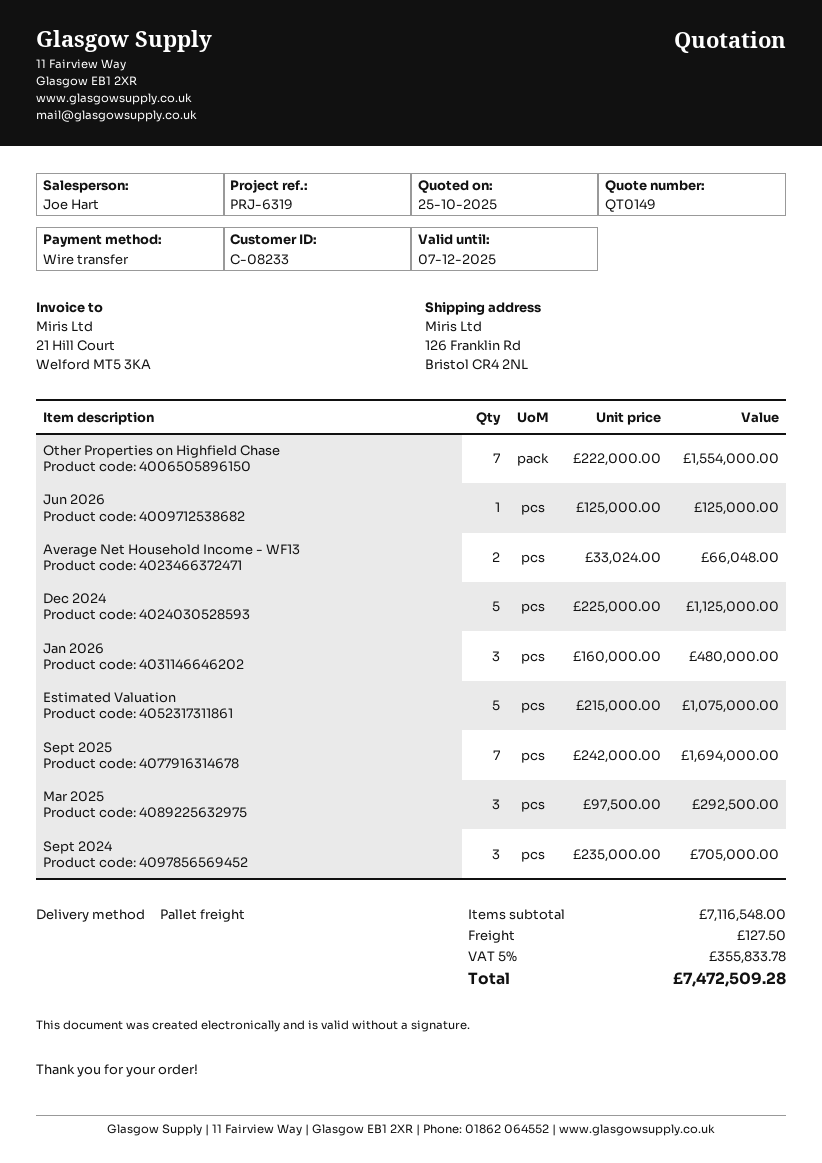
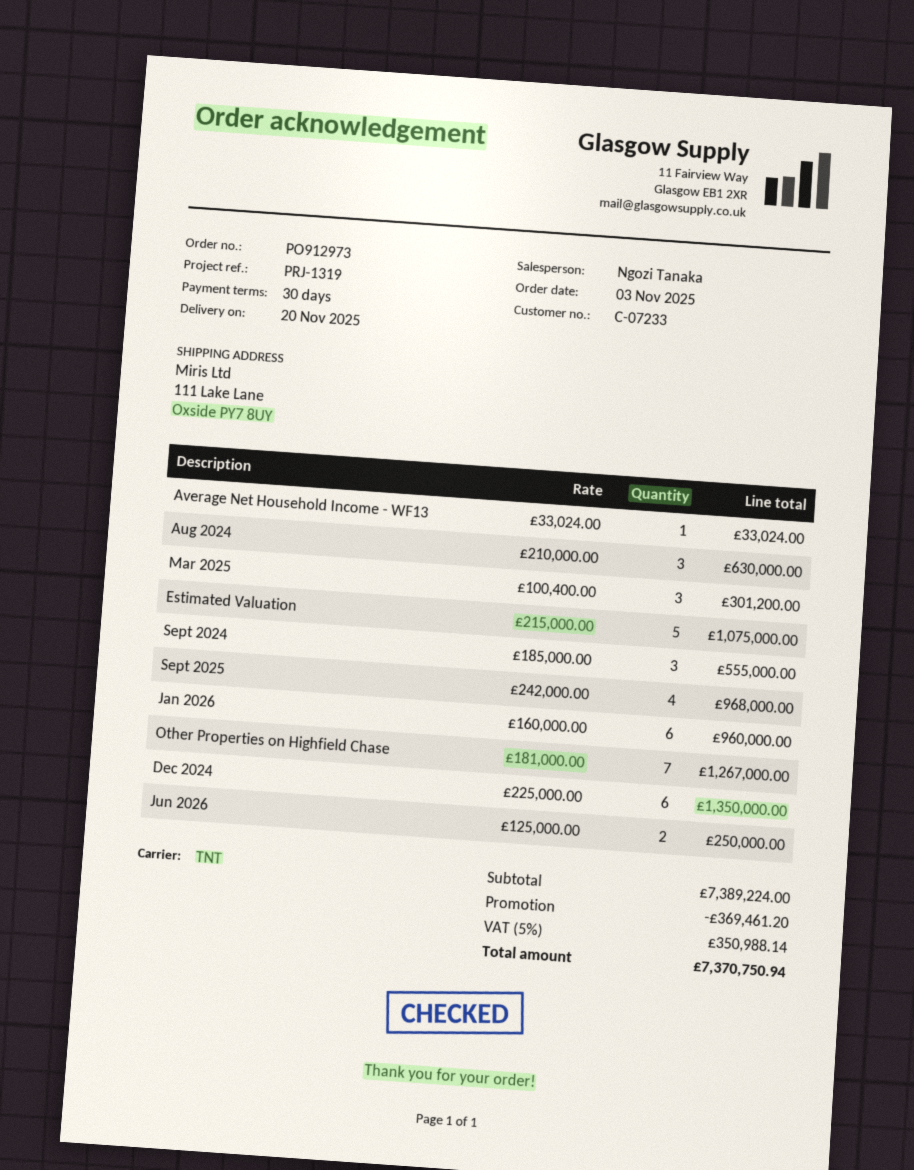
customer number: C-08233 -> C-07233
reference: PRJ-6319 -> PRJ-1319
sales rep: Joe Hart -> Ngozi Tanaka
shipping method: pallet freight -> TNT
ship to: 126 Franklin Rd, Bristol CR4 2NL -> 111 Lake Lane, Oxside PY7 8UY
Other Properties on Highfield Chase: 7 x 222000.00 = 1554000.00 -> 7 x 181000.00 = 1267000.00
Jun 2026: 1 x 125000.00 = 125000.00 -> 2 x 125000.00 = 250000.00
Average Net Household Income - WF13: 2 x 33024.00 = 66048.00 -> 1 x 33024.00 = 33024.00
Dec 2024: 5 x 225000.00 = 1125000.00 -> 6 x 225000.00 = 1350000.00
Jan 2026: 3 x 160000.00 = 480000.00 -> 6 x 160000.00 = 960000.00
Sept 2025: 7 x 242000.00 = 1694000.00 -> 4 x 242000.00 = 968000.00
Mar 2025: 3 x 97500.00 = 292500.00 -> 3 x 100400.00 = 301200.00
Sept 2024: 3 x 235000.00 = 705000.00 -> 3 x 185000.00 = 555000.00
Aug 2024: none -> 3 x 210000.00 = 630000.00
subtotal: 7116548.00 -> 7389224.00
discount: none -> 369461.20
shipping: 127.50 -> none
tax: 5% = 355833.78 -> 5% = 350988.14
total: 7472509.28 -> 7370750.94

